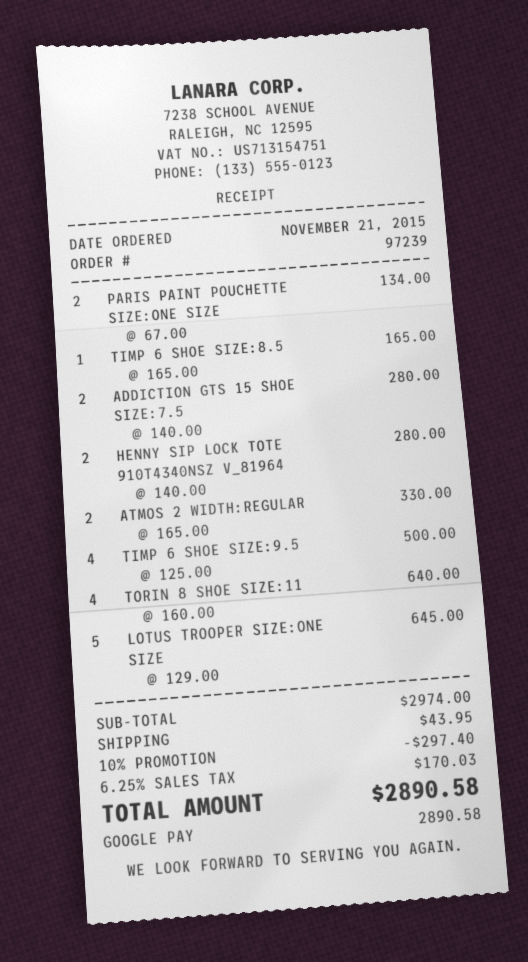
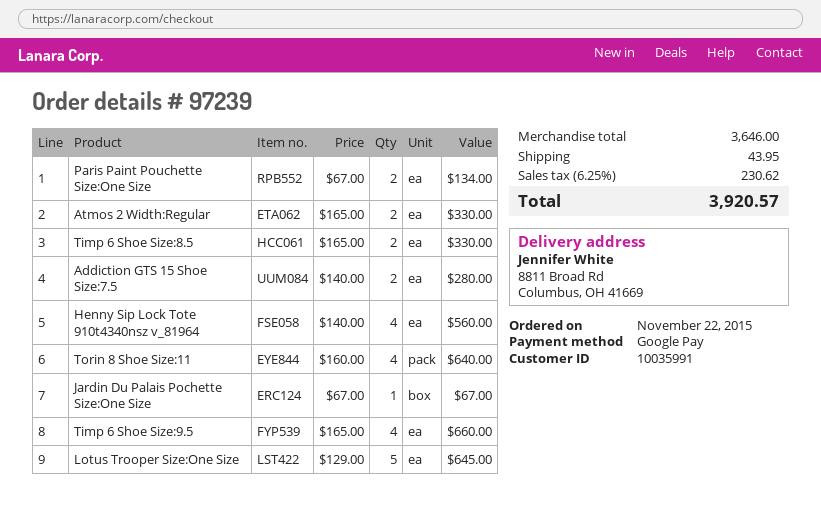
order date: 2015-11-21 -> 2015-11-22
TIMP 6 SHOE SIZE:8.5: 1 x 165.00 = 165.00 -> 2 x 165.00 = 330.00
HENNY SIP LOCK TOTE 910T4340NSZ V_81964: 2 x 140.00 = 280.00 -> 4 x 140.00 = 560.00
TIMP 6 SHOE SIZE:9.5: 4 x 125.00 = 500.00 -> 4 x 165.00 = 660.00
Jardin Du Palais Pochette Size:One Size: none -> 1 x 67.00 = 67.00
subtotal: 2974.00 -> 3646.00
discount: 10% = 297.40 -> none
tax: 6.25% = 170.03 -> 6.25% = 230.62
total: 2890.58 -> 3920.57

